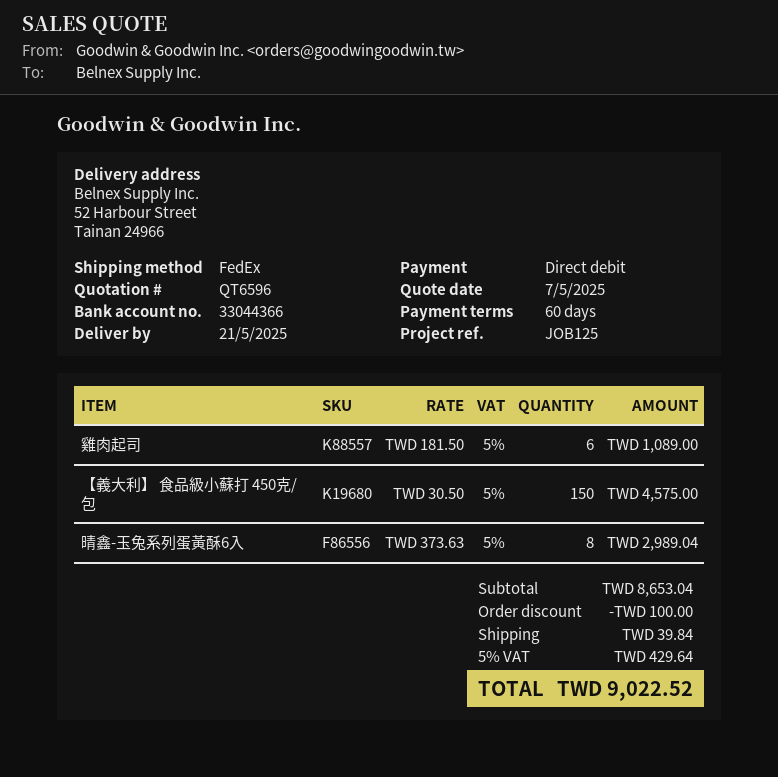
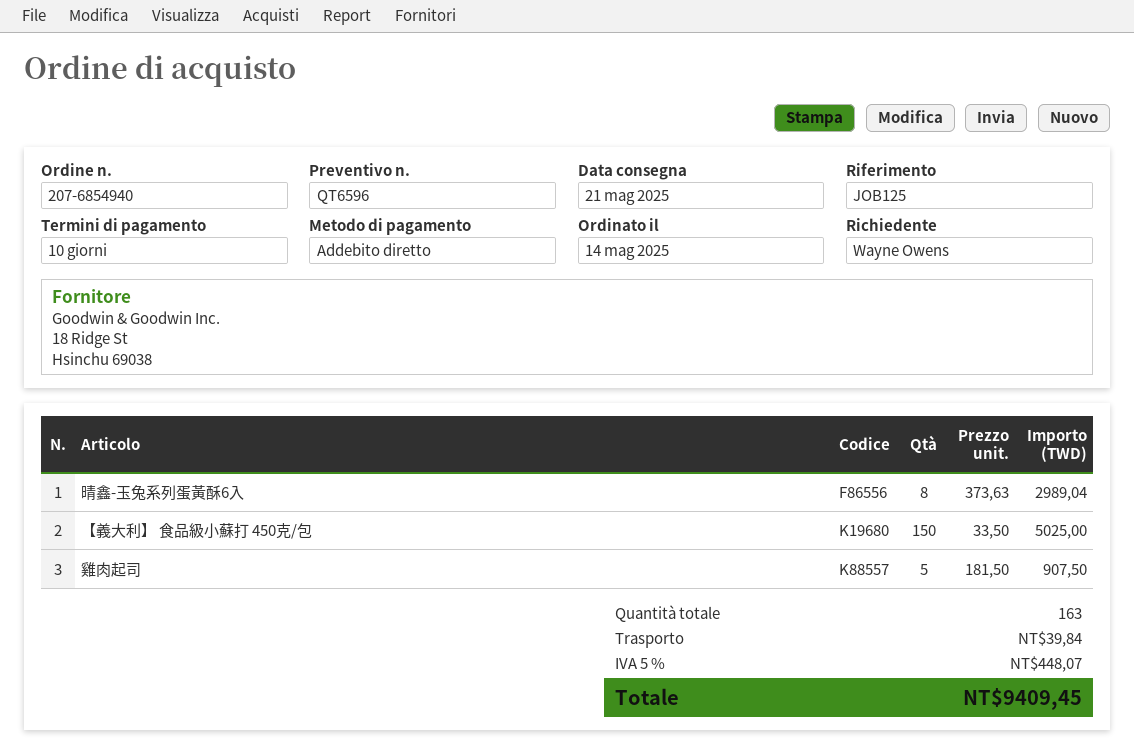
payment terms: 60 days -> 10 days
雞肉起司: 6 x 181.50 = 1089.00 -> 5 x 181.50 = 907.50
【義大利】 食品級小蘇打 450克/包: 150 x 30.50 = 4575.00 -> 150 x 33.50 = 5025.00
discount: 100.00 -> none
tax: 5% = 429.64 -> 5% = 448.07
total: 9022.52 -> 9409.45

